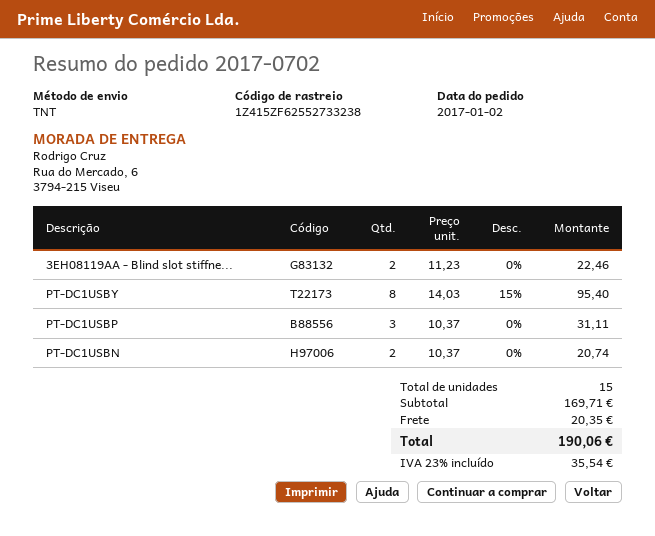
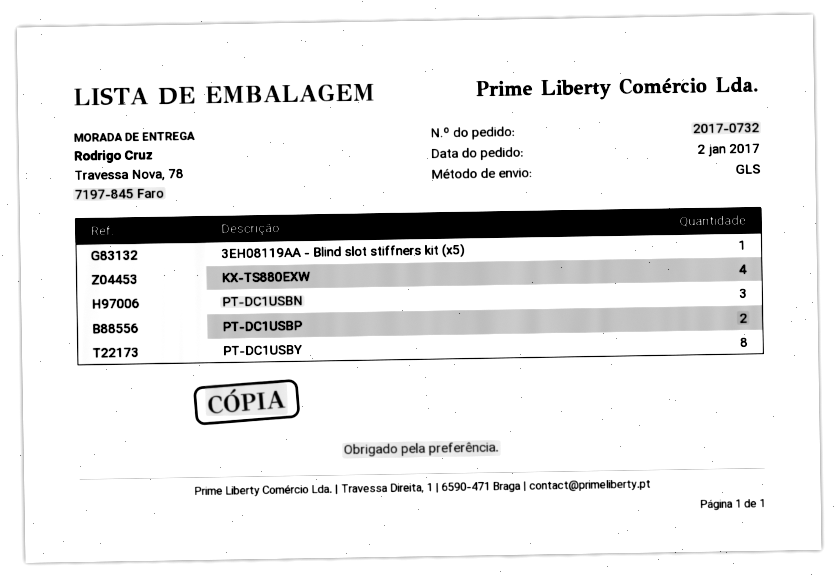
order number: 2017-0702 -> 2017-0732
shipping method: TNT -> GLS
ship to: Rua do Mercado, 6, 3794-215 Viseu -> Travessa Nova, 78, 7197-845 Faro
3EH08119AA - Blind slot stiffne...: 2 -> 1
PT-DC1USBP: 3 -> 2
PT-DC1USBN: 2 -> 3
KX-TS880EXW: none -> 4

